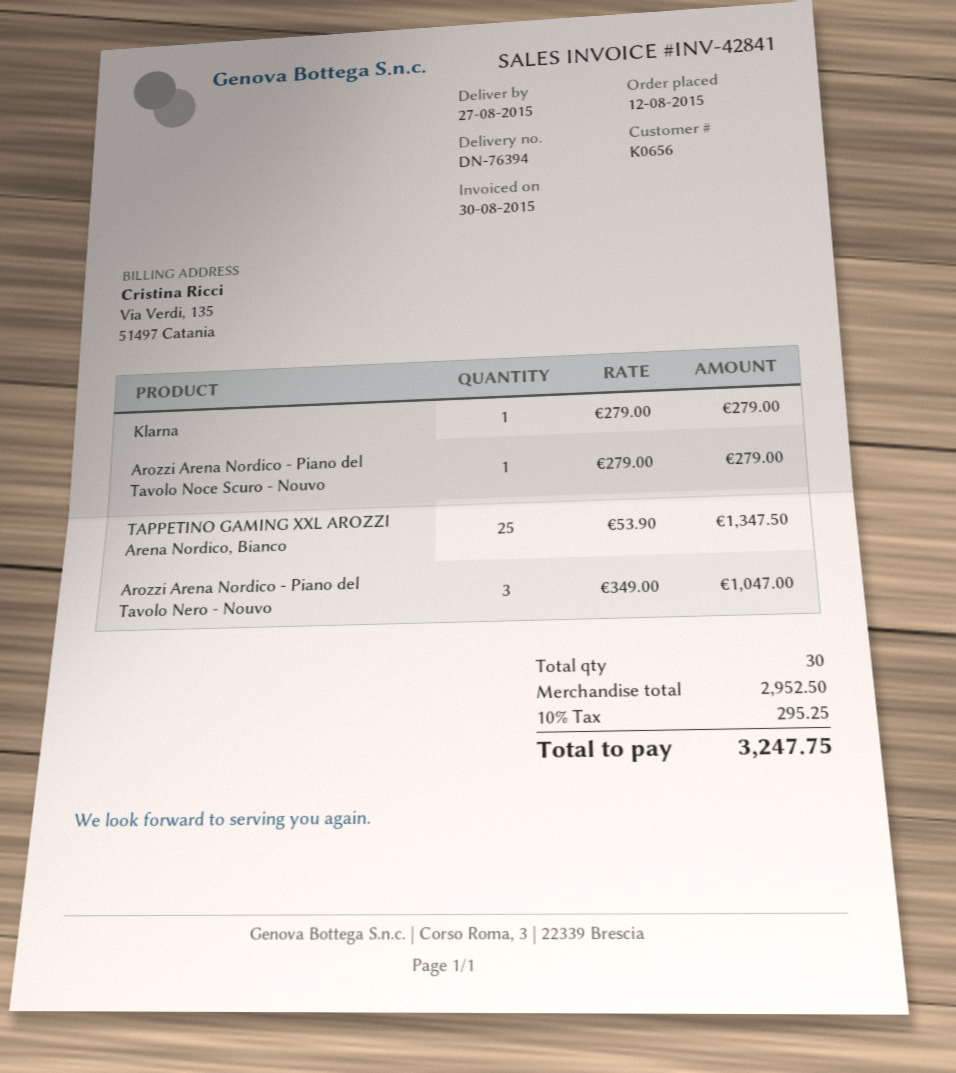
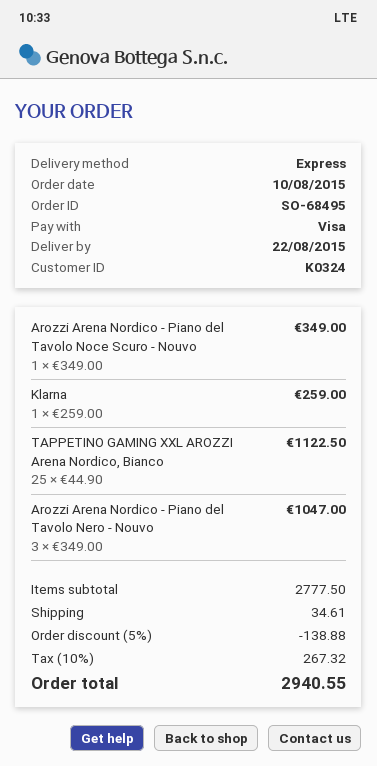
order date: 2015-08-12 -> 2015-08-10
delivery date: 2015-08-27 -> 2015-08-22
customer number: K0656 -> K0324
Klarna: 1 x 279.00 = 279.00 -> 1 x 259.00 = 259.00
Arozzi Arena Nordico - Piano del Tavolo Noce Scuro - Nouvo: 1 x 279.00 = 279.00 -> 1 x 349.00 = 349.00
TAPPETINO GAMING XXL AROZZI Arena Nordico, Bianco: 25 x 53.90 = 1347.50 -> 25 x 44.90 = 1122.50
subtotal: 2952.50 -> 2777.50
discount: none -> 5% = 138.88
shipping: none -> 34.61
tax: 10% = 295.25 -> 10% = 267.32
total: 3247.75 -> 2940.55

